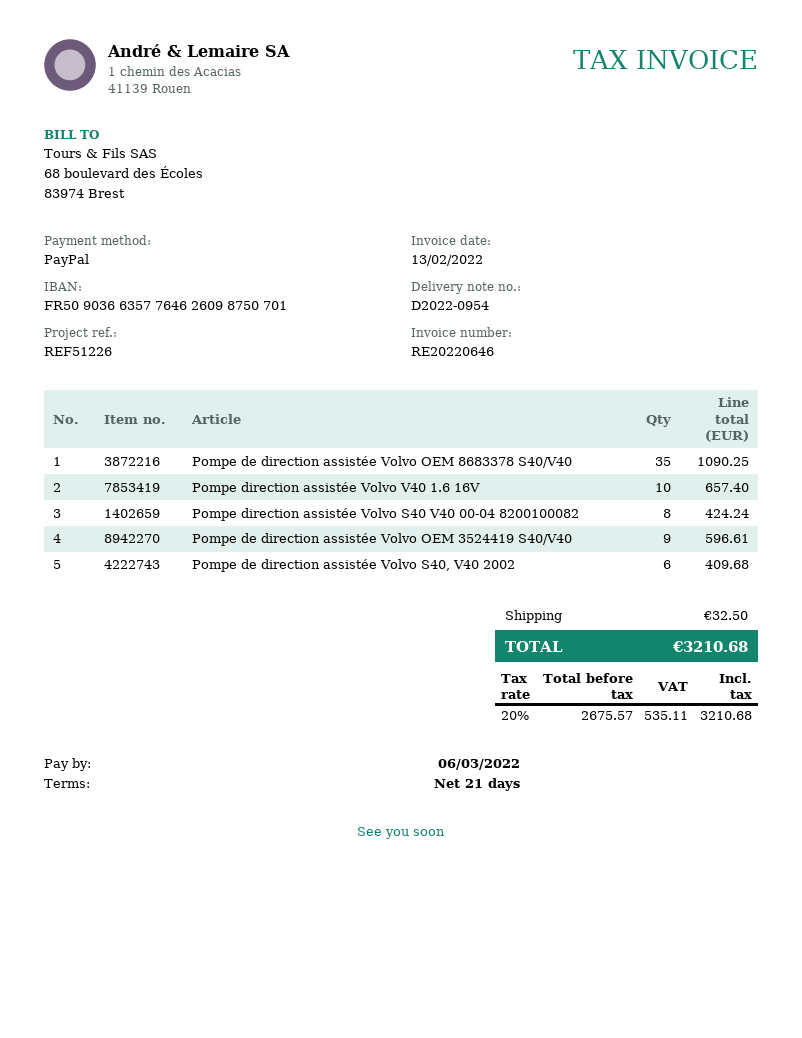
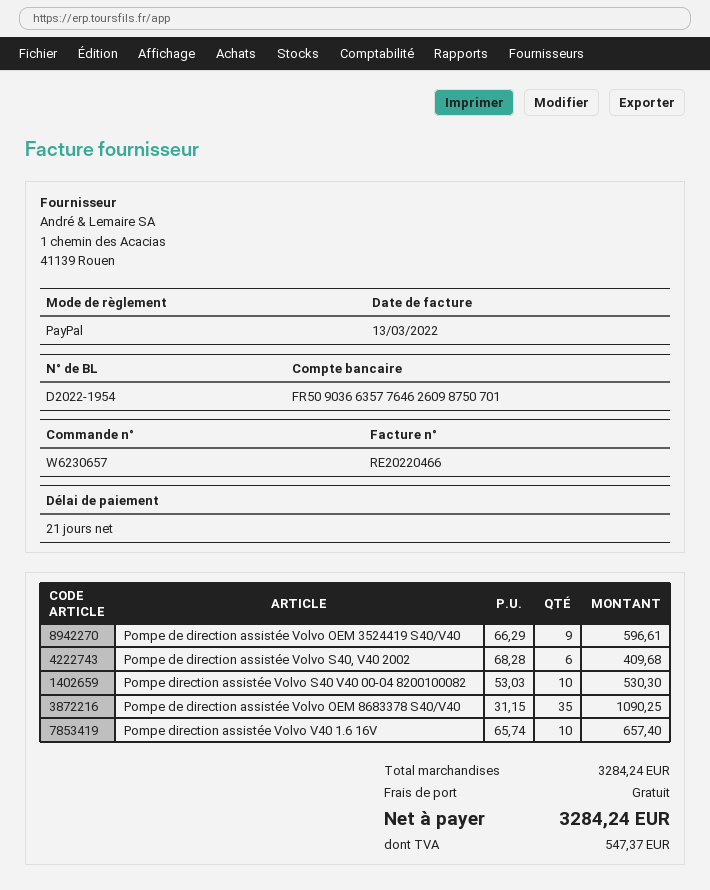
delivery note number: D2022-0954 -> D2022-1954
invoice number: RE20220646 -> RE20220466
invoice date: 2022-02-13 -> 2022-03-13
Pompe direction assistée Volvo S40 V40 00-04 8200100082: 8 for 424.24 -> 10 for 530.30
shipping: 32.50 -> 0.00
tax: 535.11 -> 547.37
total: 3210.68 -> 3284.24

